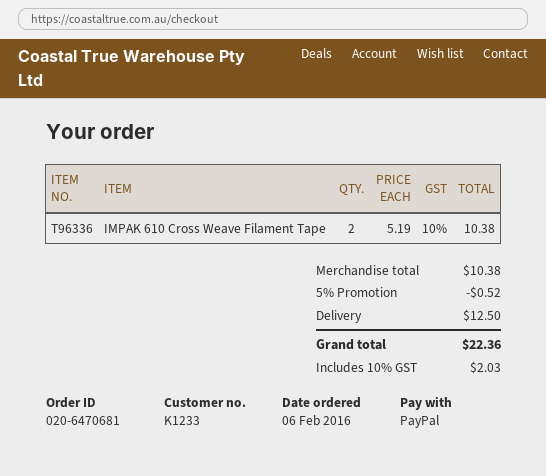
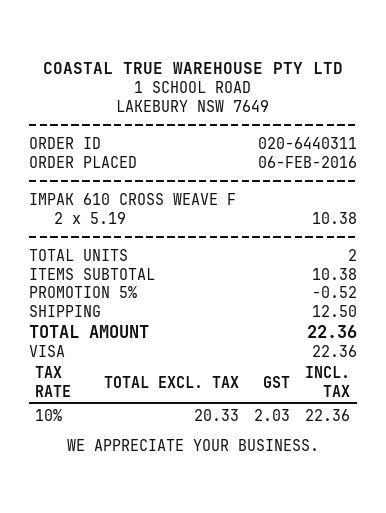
order number: 020-6470681 -> 020-6440311
payment method: PayPal -> Visa

